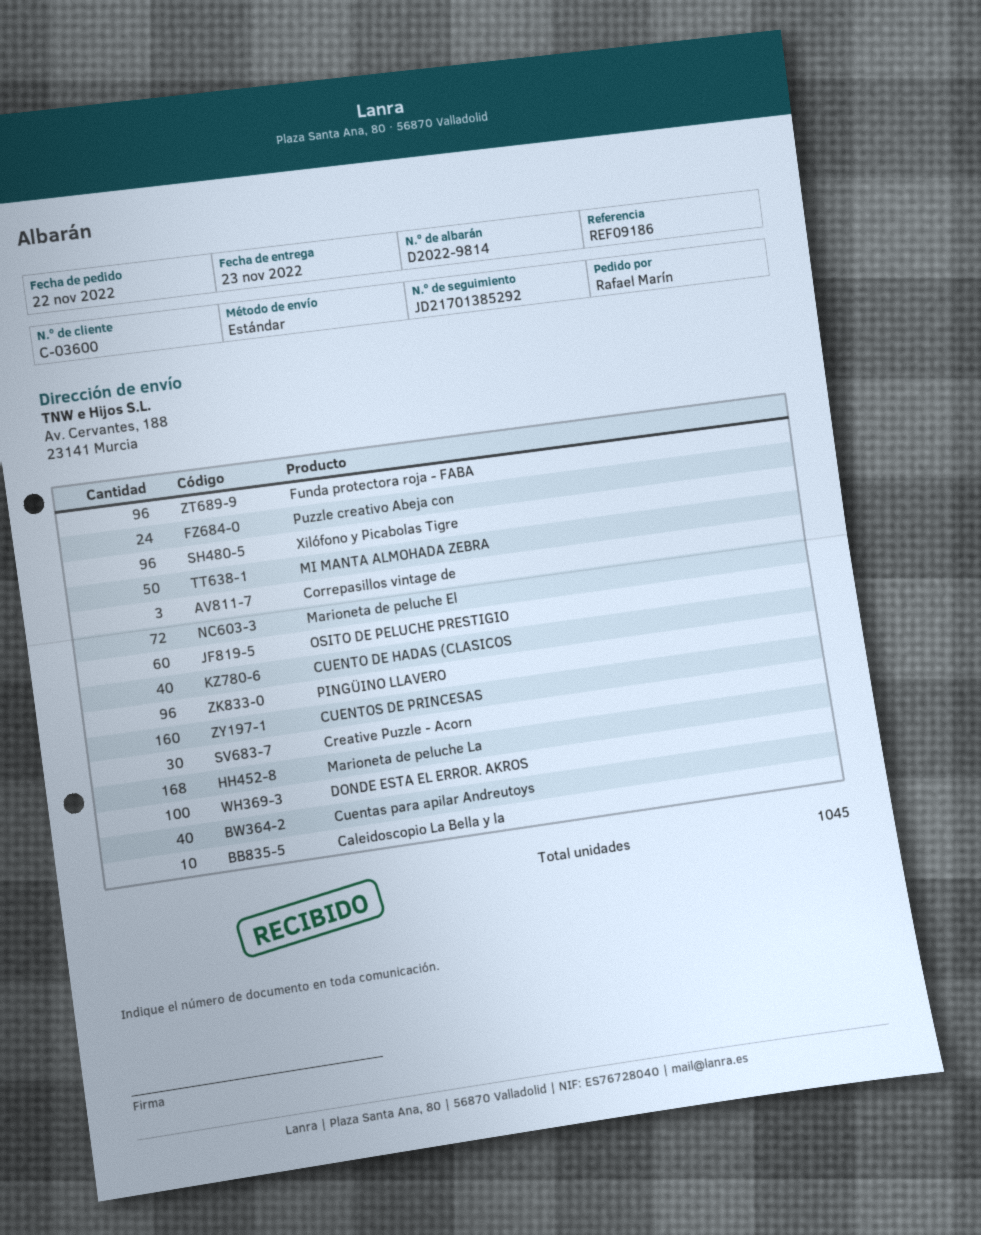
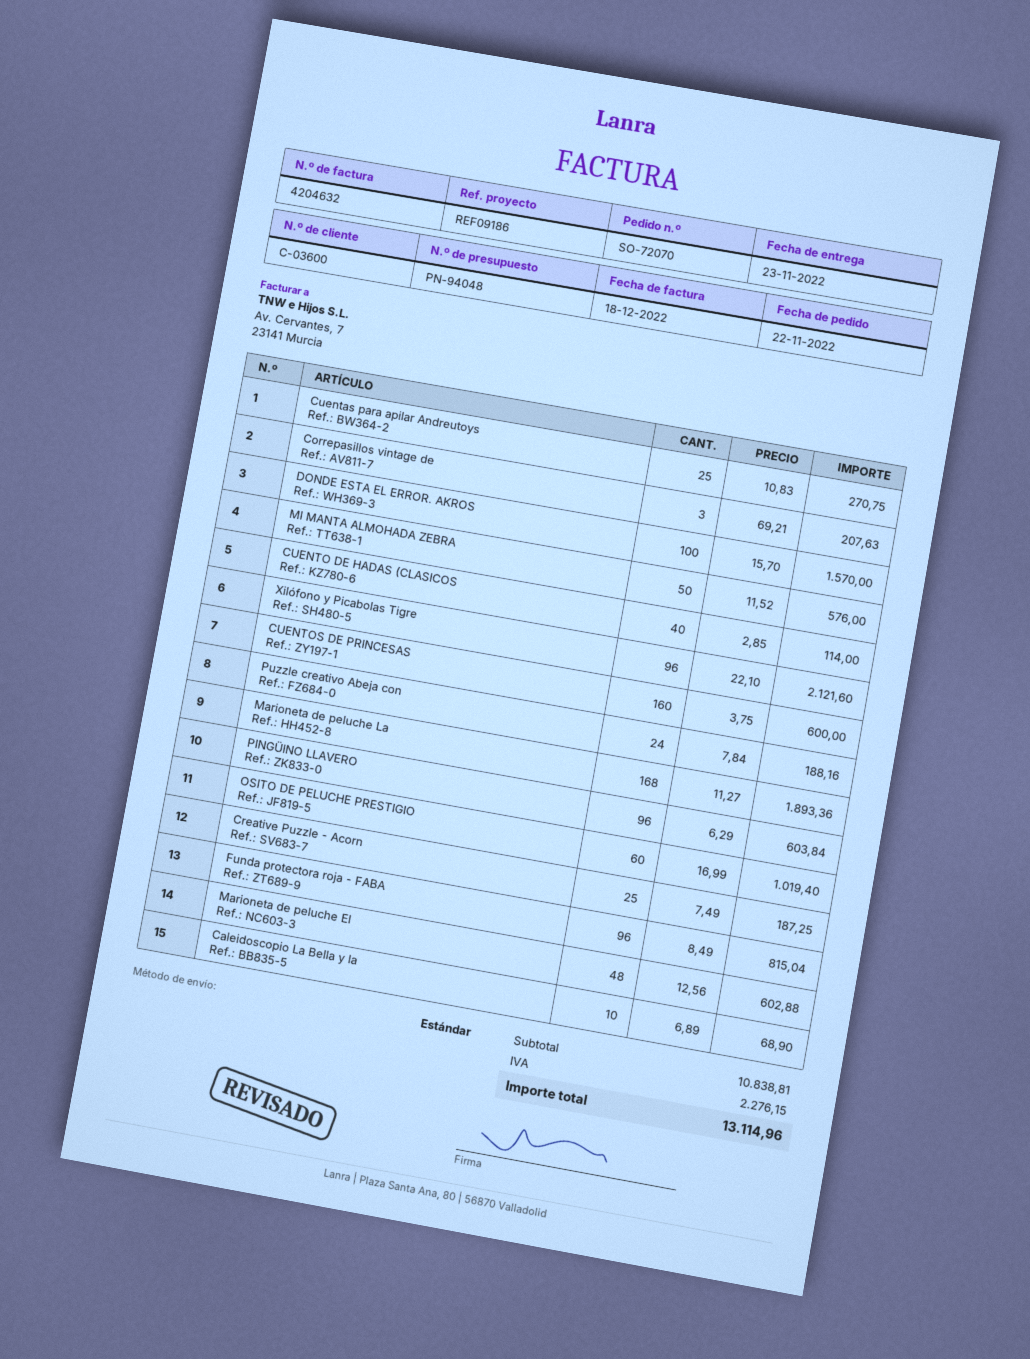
Marioneta de peluche El: 72 -> 48
Creative Puzzle - Acorn: 30 -> 25
Cuentas para apilar Andreutoys: 40 -> 25

